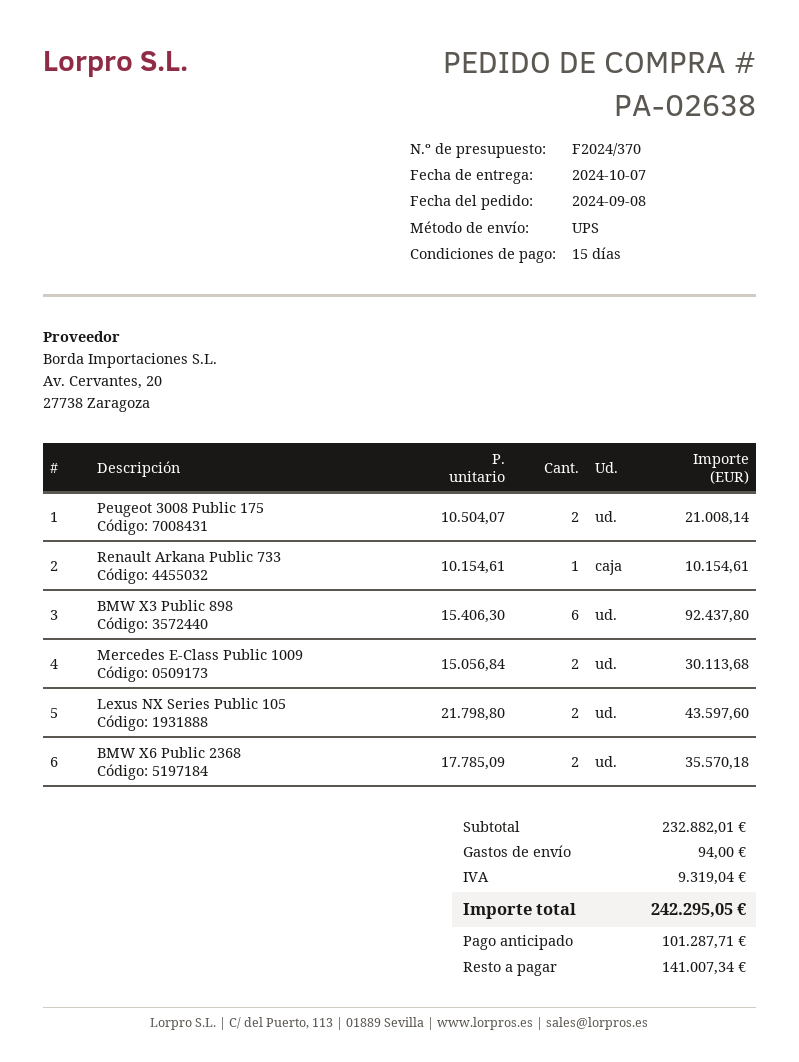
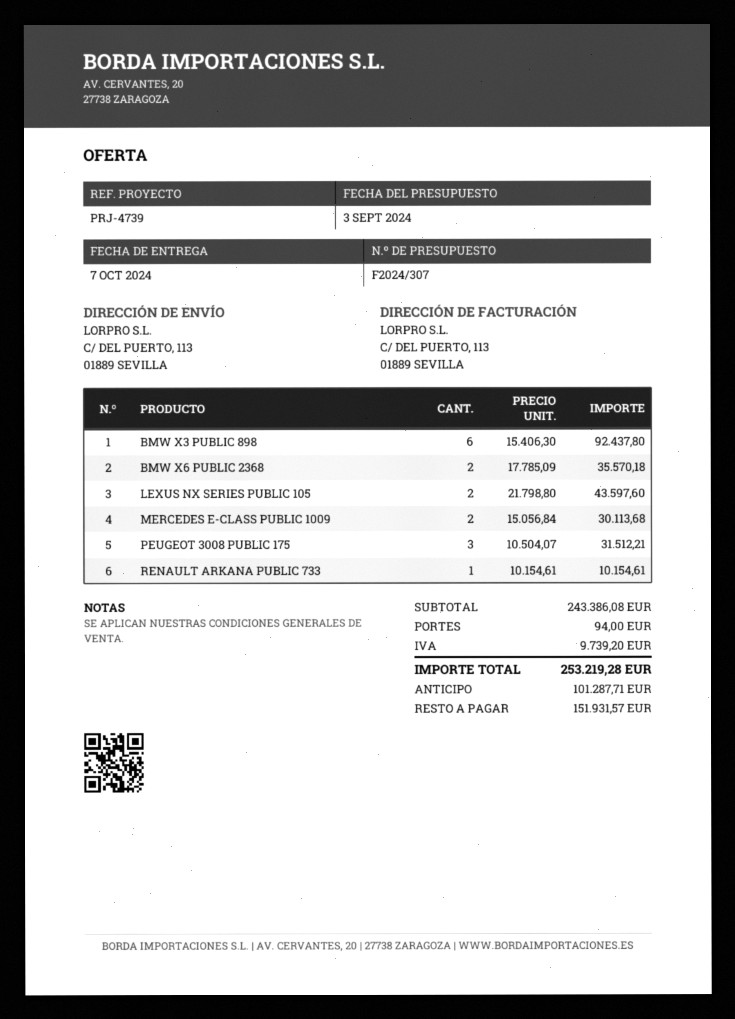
quote number: F2024/370 -> F2024/307
Peugeot 3008 Public 175: 2 x 10504.07 = 21008.14 -> 3 x 10504.07 = 31512.21
subtotal: 232882.01 -> 243386.08
tax: 9319.04 -> 9739.20
total: 242295.05 -> 253219.28
balance: 141007.34 -> 151931.57

